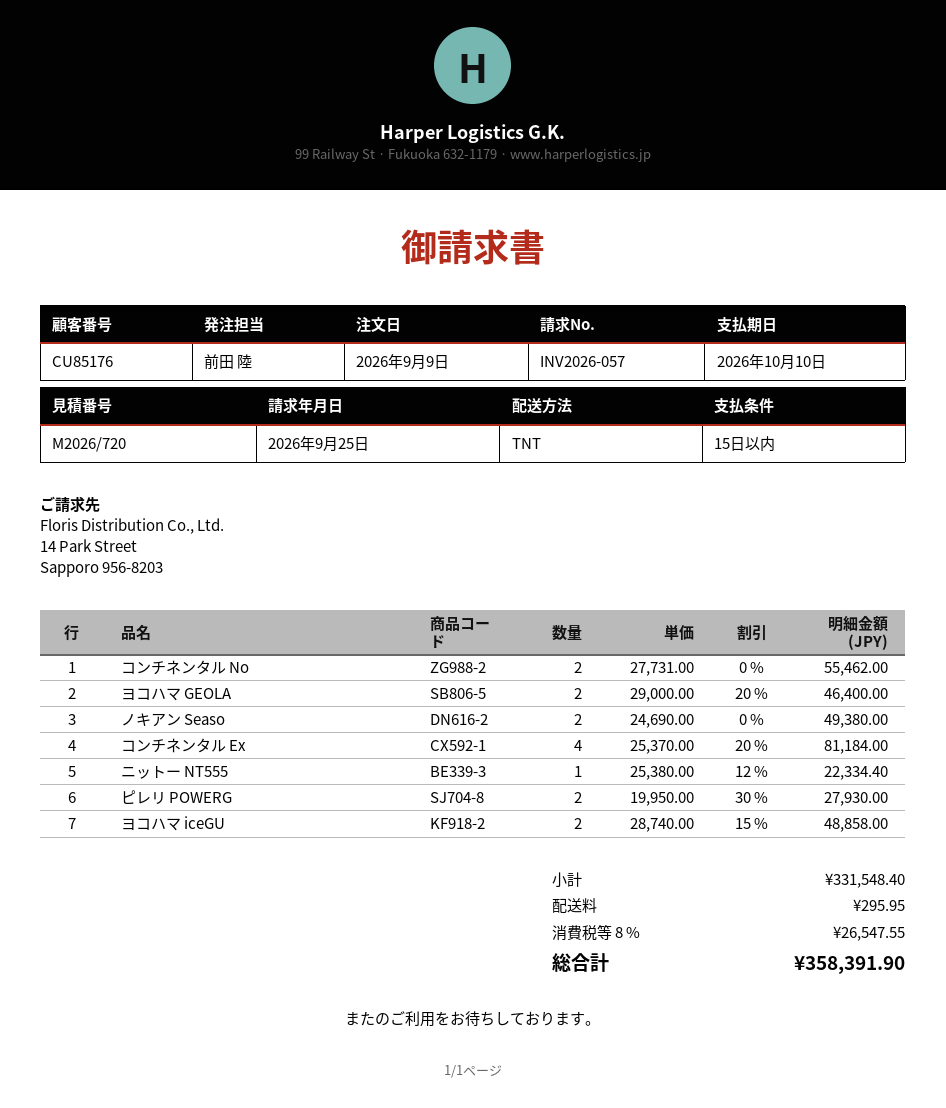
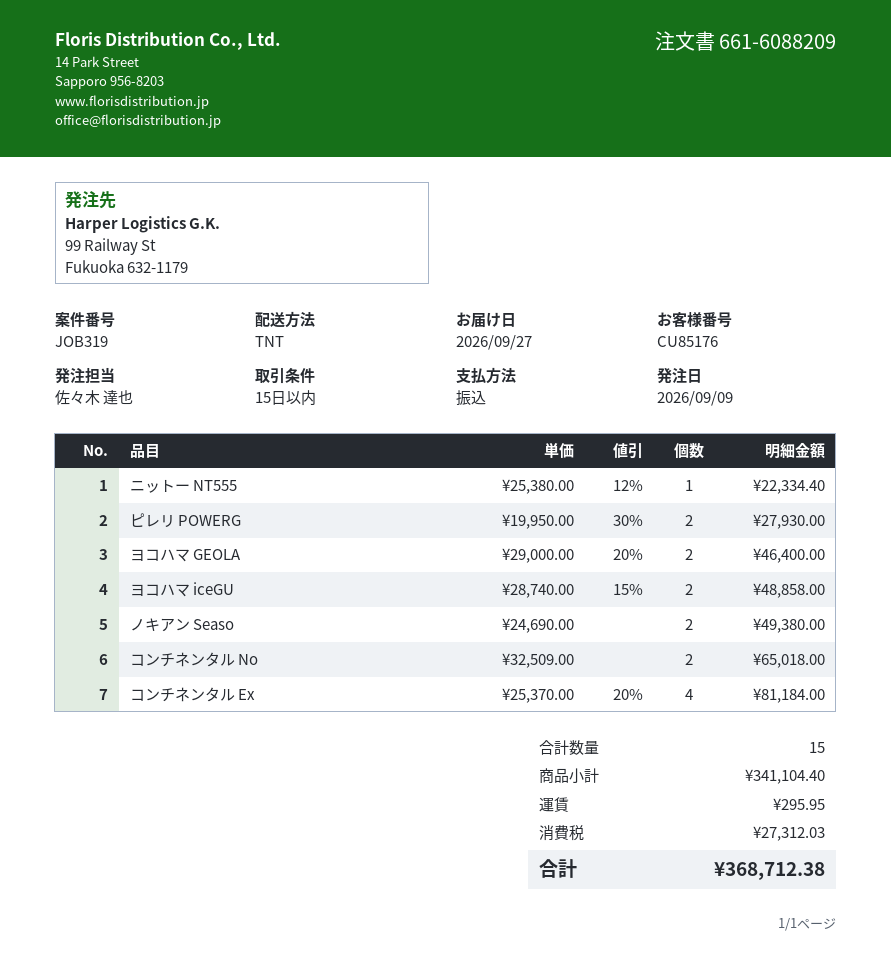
ordered by: 前田 陸 -> 佐々木 達也
コンチネンタル No: 2 x 27731.00 = 55462.00 -> 2 x 32509.00 = 65018.00
subtotal: 331548.40 -> 341104.40
tax: 26547.55 -> 27312.03
total: 358391.90 -> 368712.38

